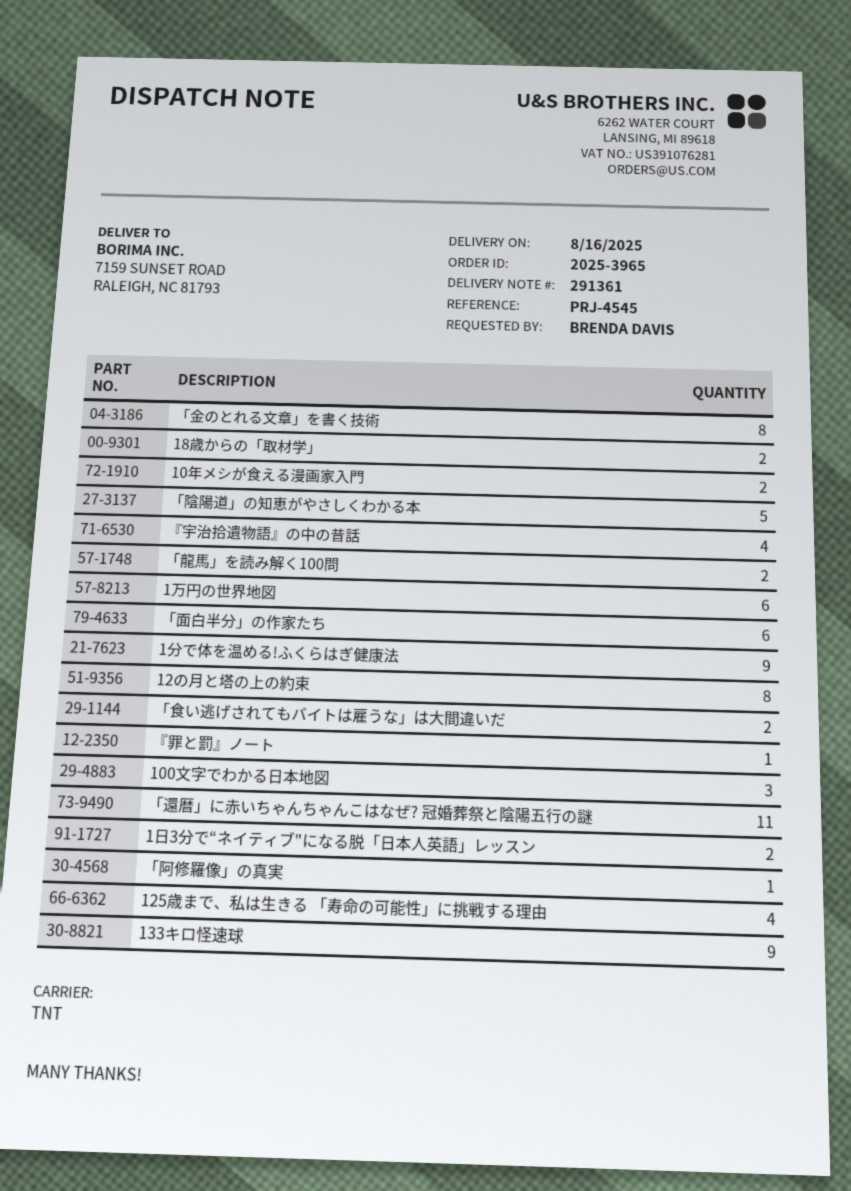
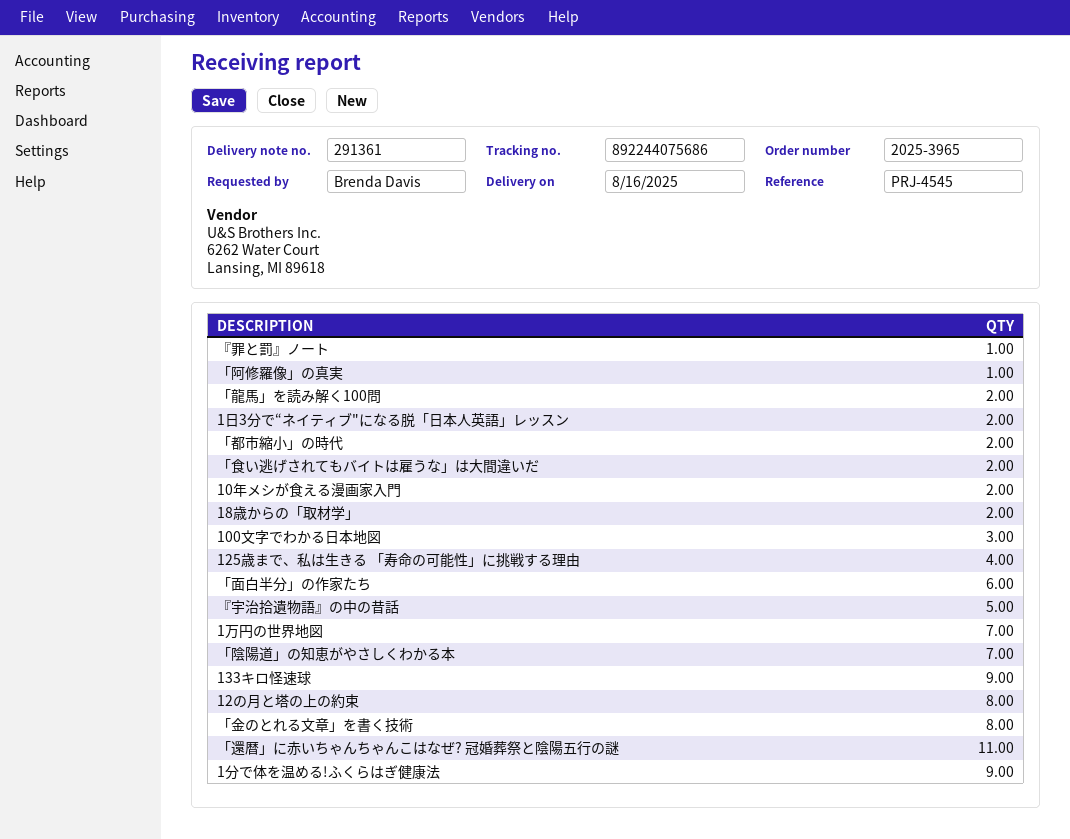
「陰陽道」の知恵がやさしくわかる本: 5 -> 7
『宇治拾遺物語』の中の昔話: 4 -> 5
1万円の世界地図: 6 -> 7
「都市縮小」の時代: none -> 2

